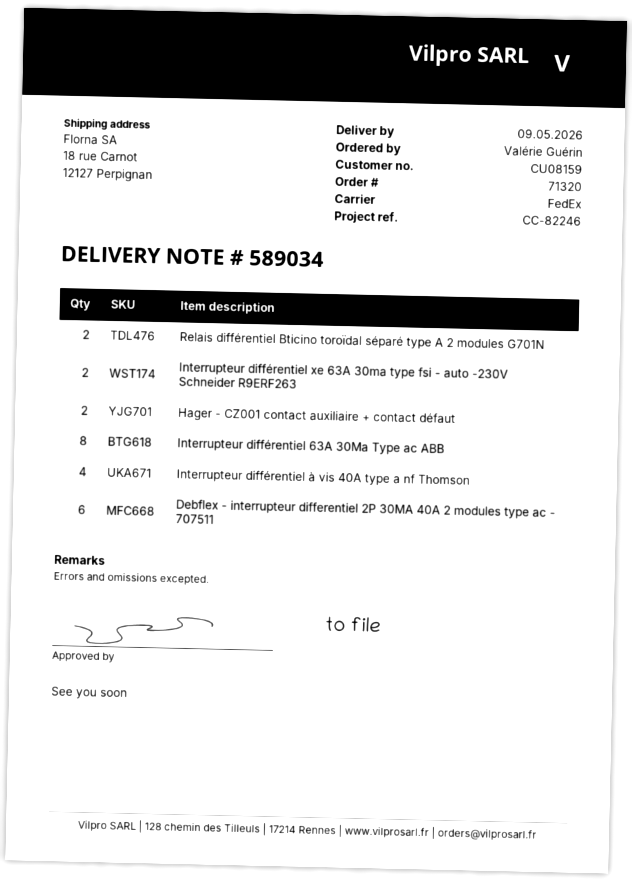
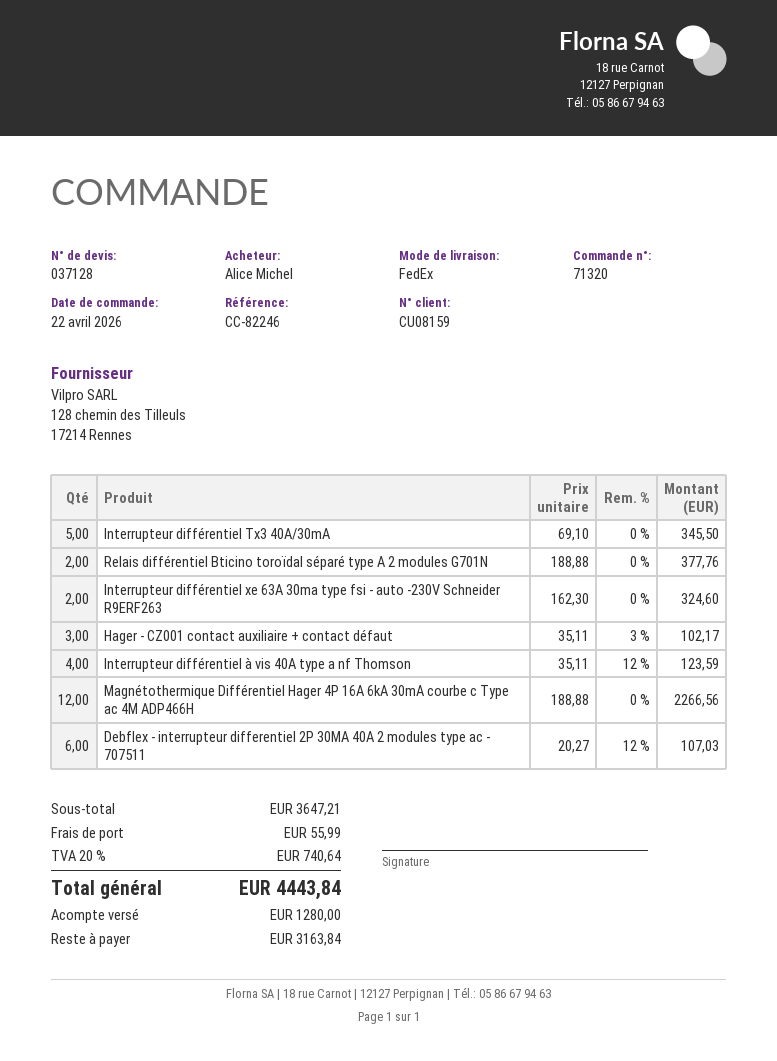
ordered by: Valérie Guérin -> Alice Michel
Hager - CZ001 contact auxiliaire + contact défaut: 2 -> 3
Interrupteur différentiel 63A 30Ma Type ac ABB: 8 -> none
Interrupteur différentiel Tx3 40A/30mA: none -> 5
Magnétothermique Différentiel Hager 4P 16A 6kA 30mA courbe c Type ac 4M ADP466H: none -> 12

